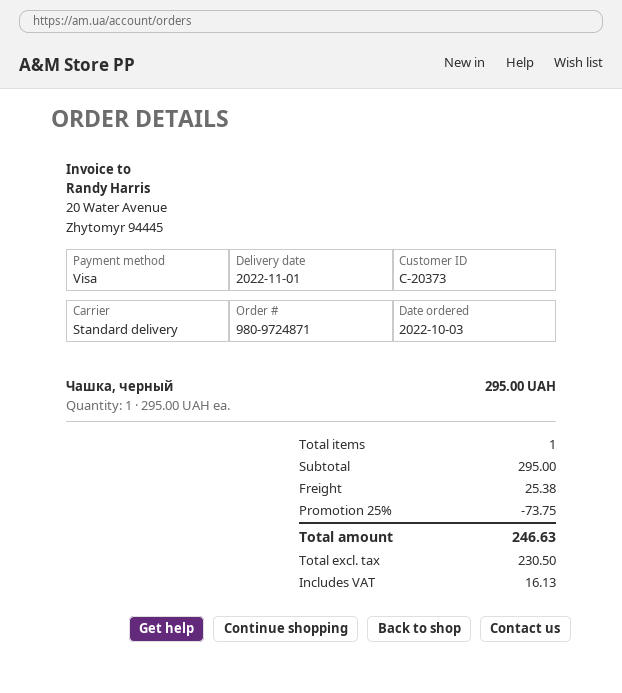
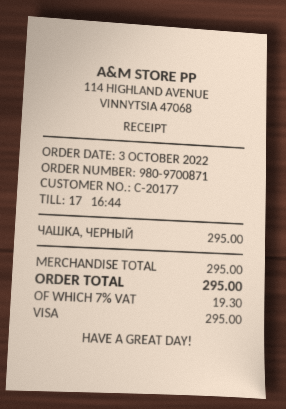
order number: 980-9724871 -> 980-9700871
customer number: C-20373 -> C-20177
discount: 25% = 73.75 -> none
shipping: 25.38 -> none
tax: 16.13 -> 19.30
total: 246.63 -> 295.00

